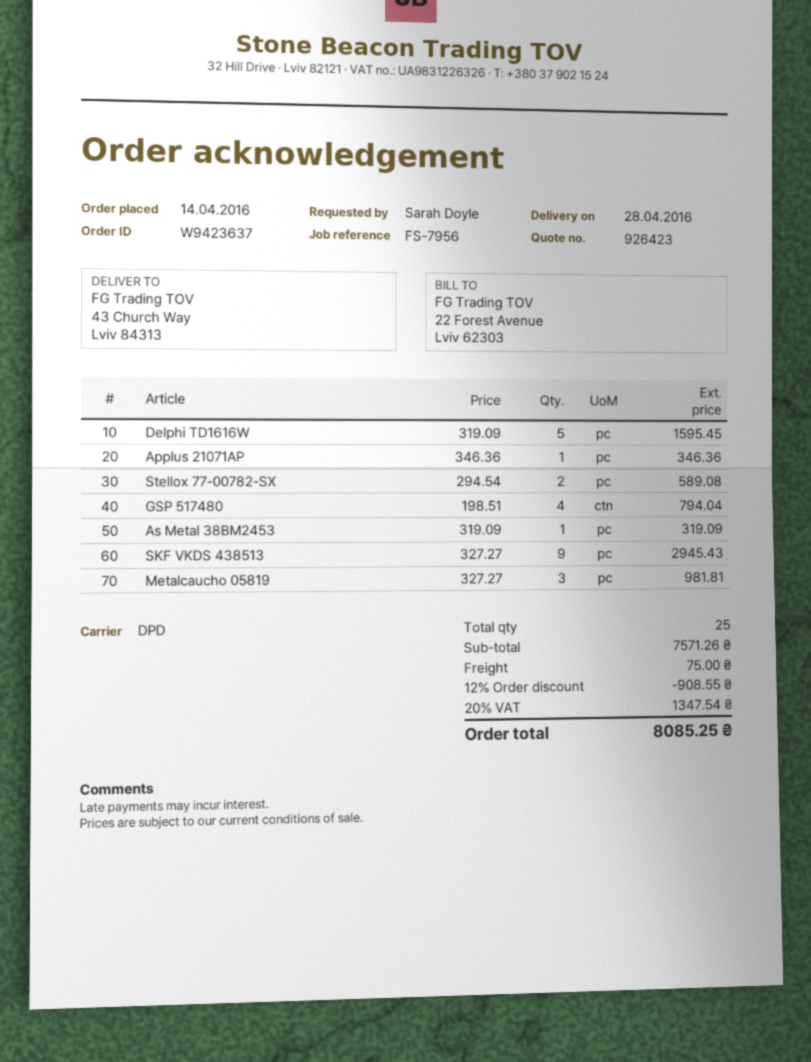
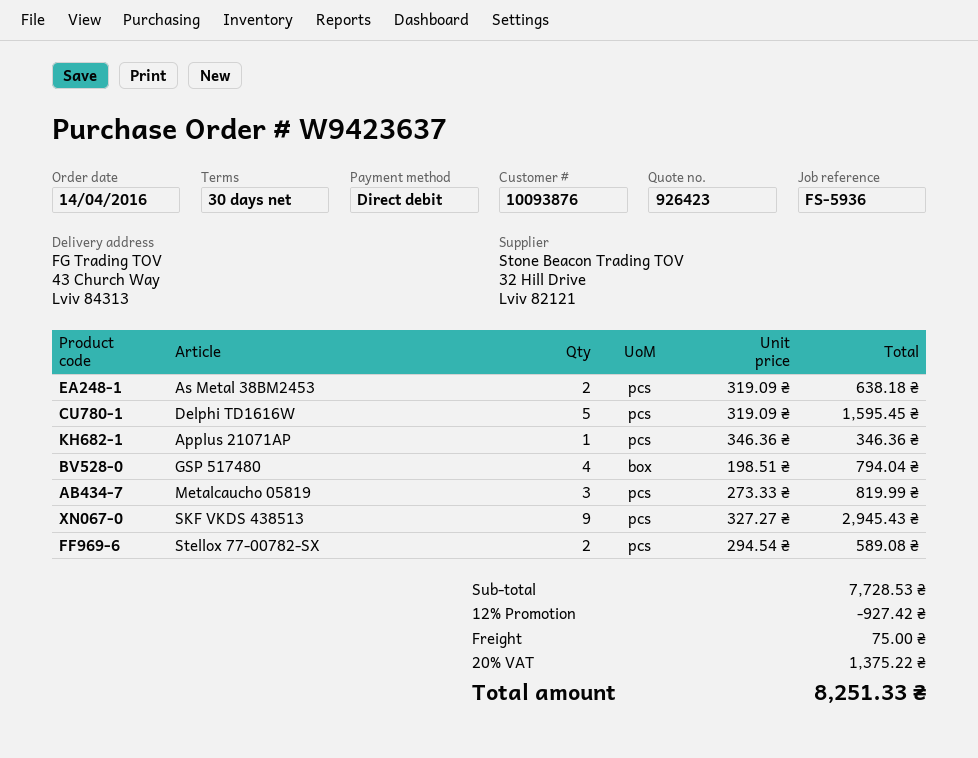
reference: FS-7956 -> FS-5936
As Metal 38BM2453: 1 x 319.09 = 319.09 -> 2 x 319.09 = 638.18
Metalcaucho 05819: 3 x 327.27 = 981.81 -> 3 x 273.33 = 819.99
subtotal: 7571.26 -> 7728.53
discount: 12% = 908.55 -> 12% = 927.42
tax: 20% = 1347.54 -> 20% = 1375.22
total: 8085.25 -> 8251.33

